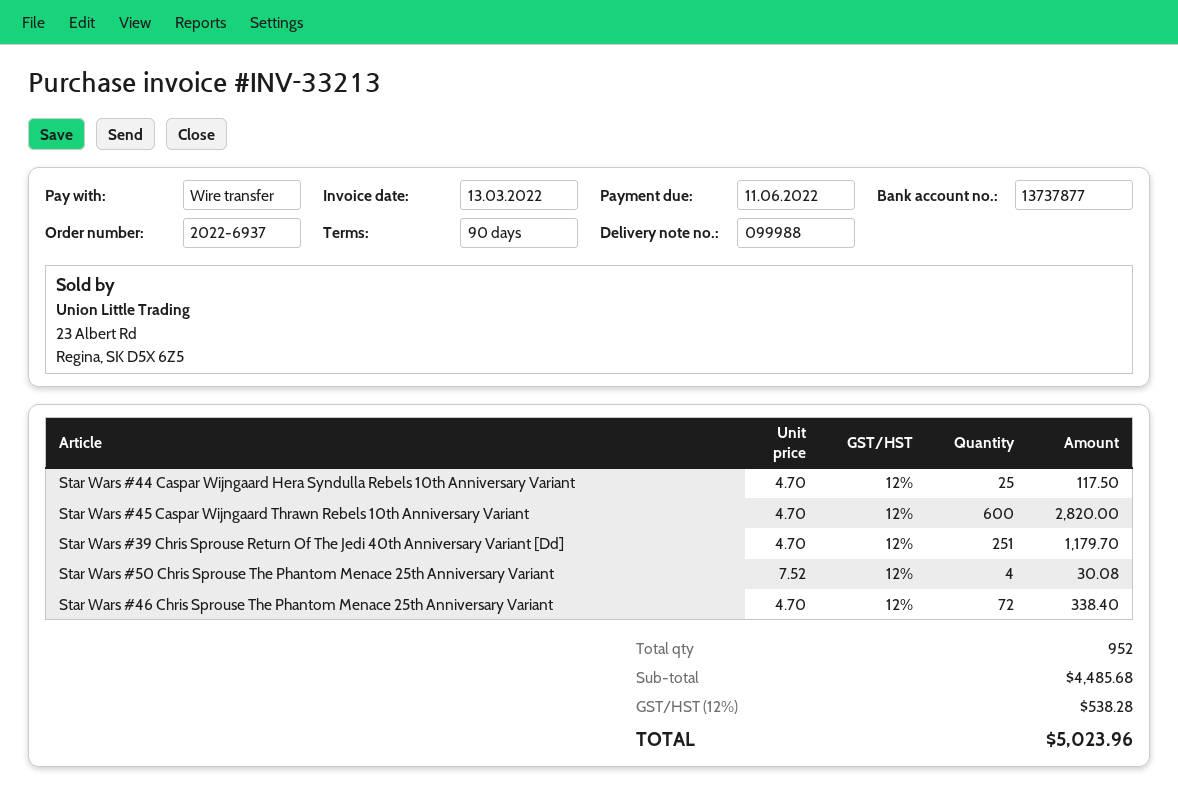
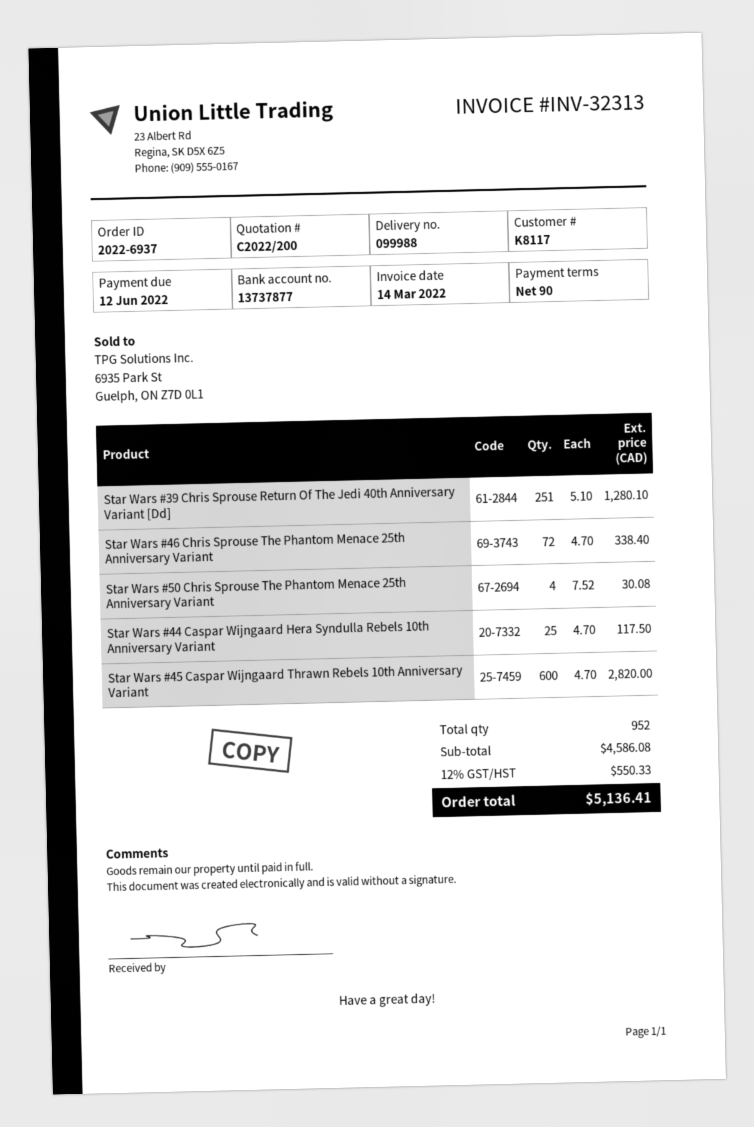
invoice number: INV-33213 -> INV-32313
invoice date: 2022-03-13 -> 2022-03-14
due date: 2022-06-11 -> 2022-06-12
Star Wars #39 Chris Sprouse Return Of The Jedi 40th Anniversary Variant [Dd]: 251 x 4.70 = 1179.70 -> 251 x 5.10 = 1280.10
subtotal: 4485.68 -> 4586.08
tax: 12% = 538.28 -> 12% = 550.33
total: 5023.96 -> 5136.41

